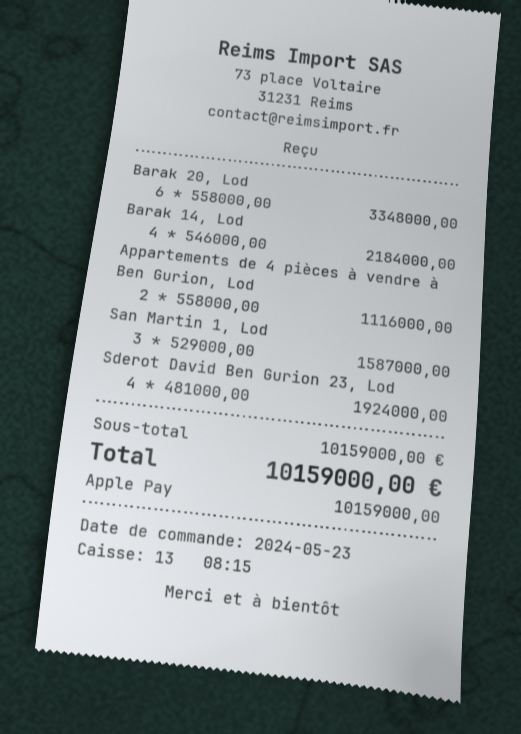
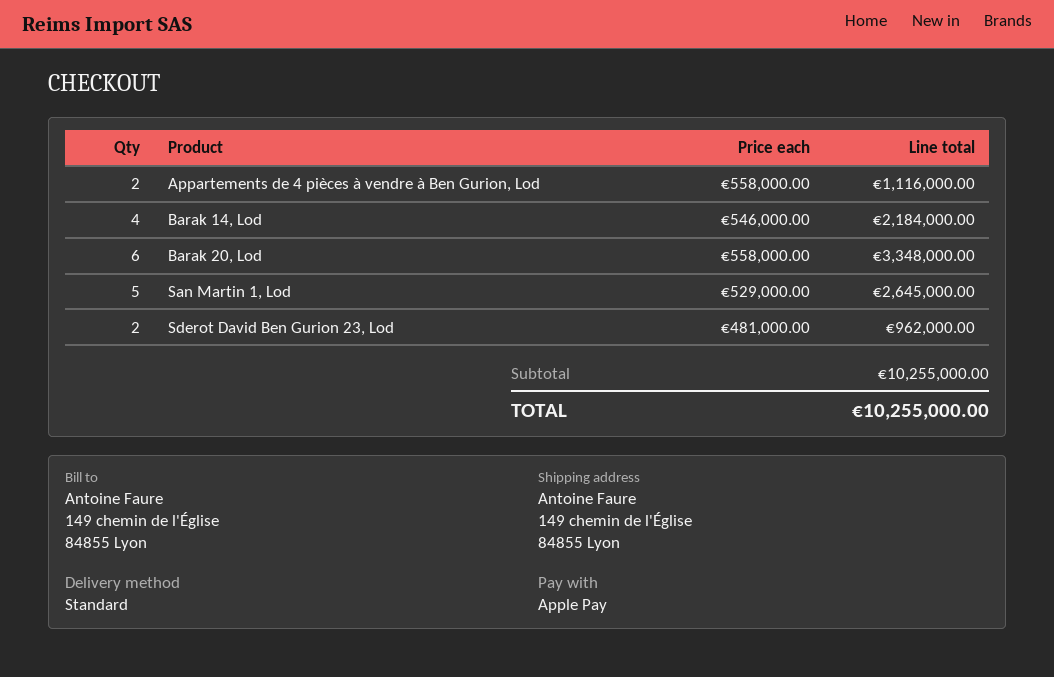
San Martin 1, Lod: 3 x 529000.00 = 1587000.00 -> 5 x 529000.00 = 2645000.00
Sderot David Ben Gurion 23, Lod: 4 x 481000.00 = 1924000.00 -> 2 x 481000.00 = 962000.00
subtotal: 10159000.00 -> 10255000.00
total: 10159000.00 -> 10255000.00

